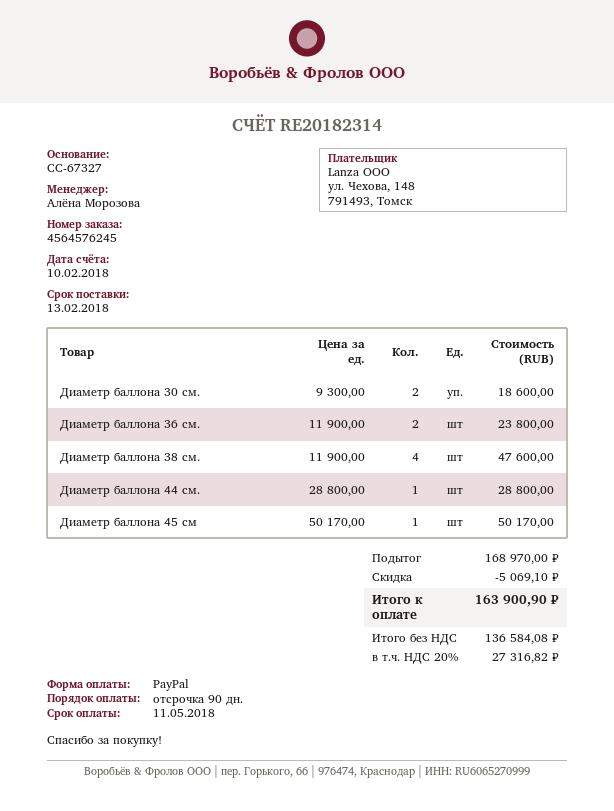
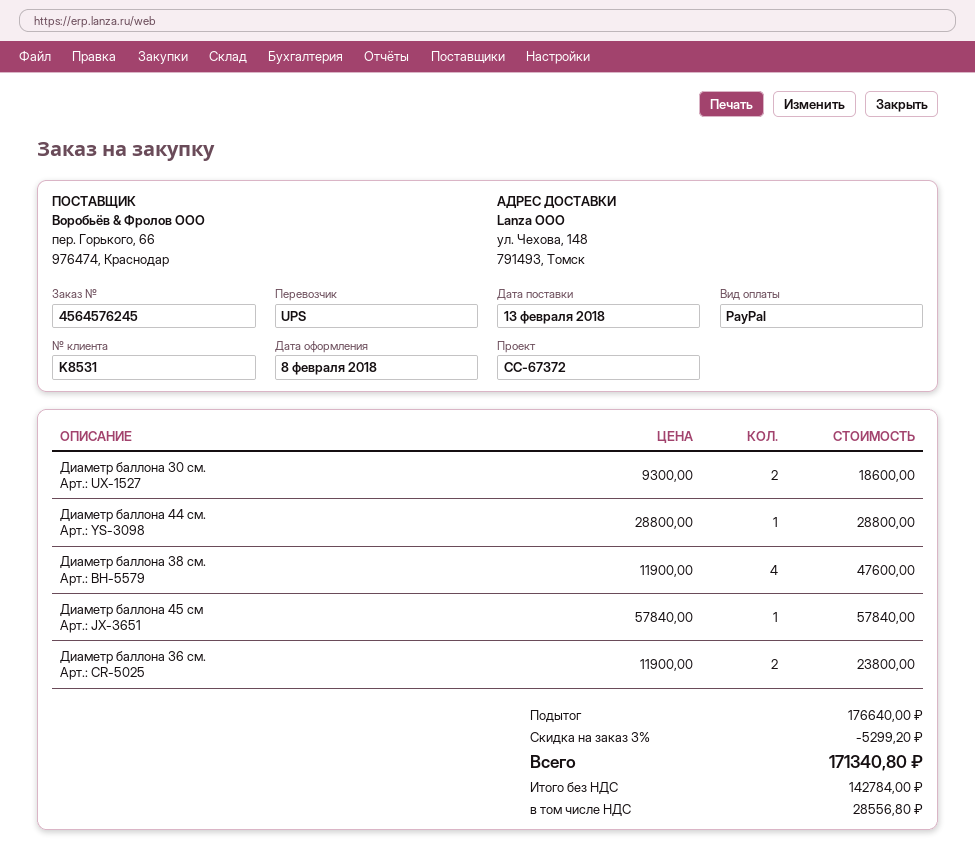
reference: CC-67327 -> CC-67372
Диаметр баллона 45 см: 1 x 50170.00 = 50170.00 -> 1 x 57840.00 = 57840.00
subtotal: 168970.00 -> 176640.00
discount: 5069.10 -> 5299.20
net: 136584.08 -> 142784.00
tax: 27316.82 -> 28556.80
total: 163900.90 -> 171340.80

